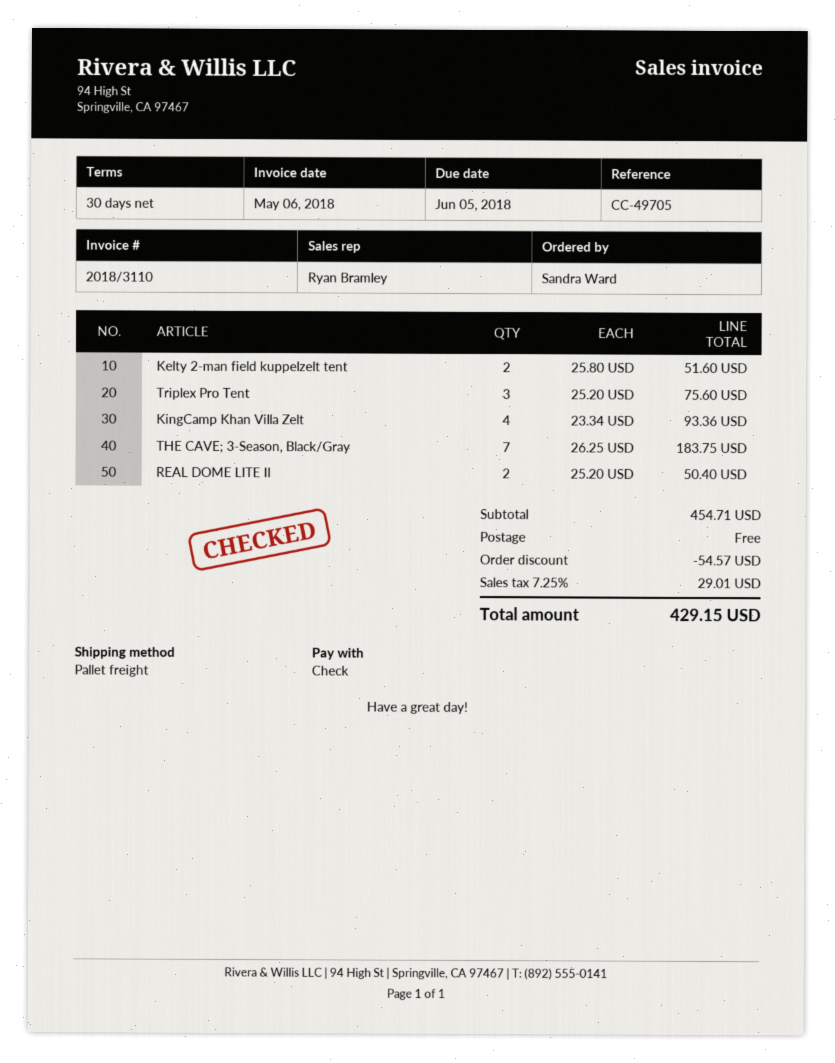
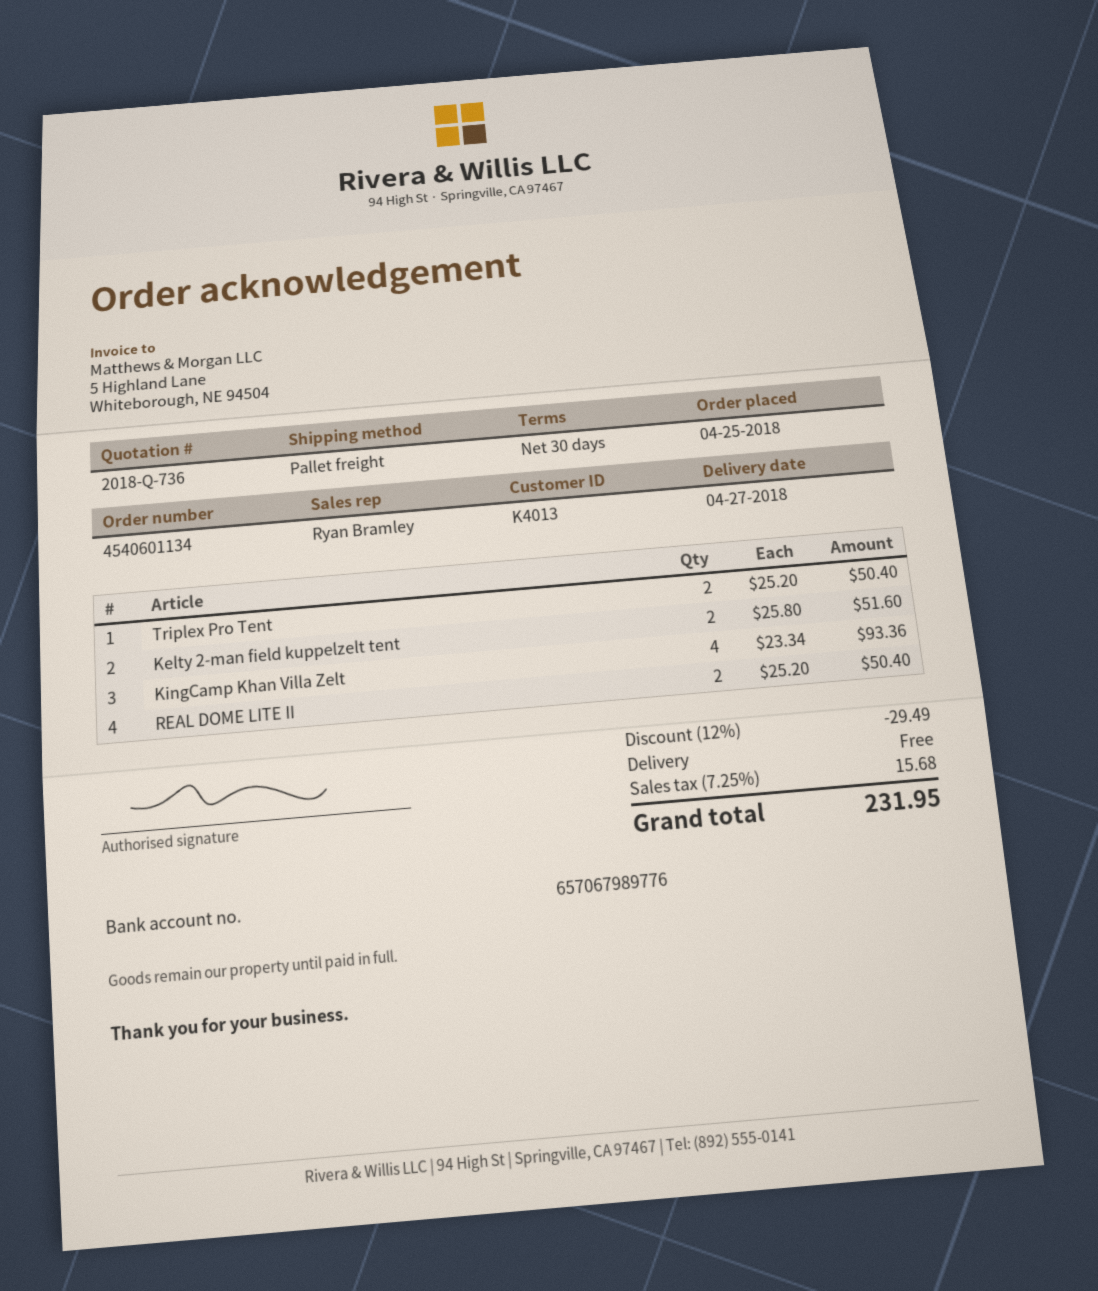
Triplex Pro Tent: 3 x 25.20 = 75.60 -> 2 x 25.20 = 50.40
THE CAVE; 3-Season, Black/Gray: 7 x 26.25 = 183.75 -> none
discount: 54.57 -> 29.49
tax: 7.25% = 29.01 -> 7.25% = 15.68
total: 429.15 -> 231.95

